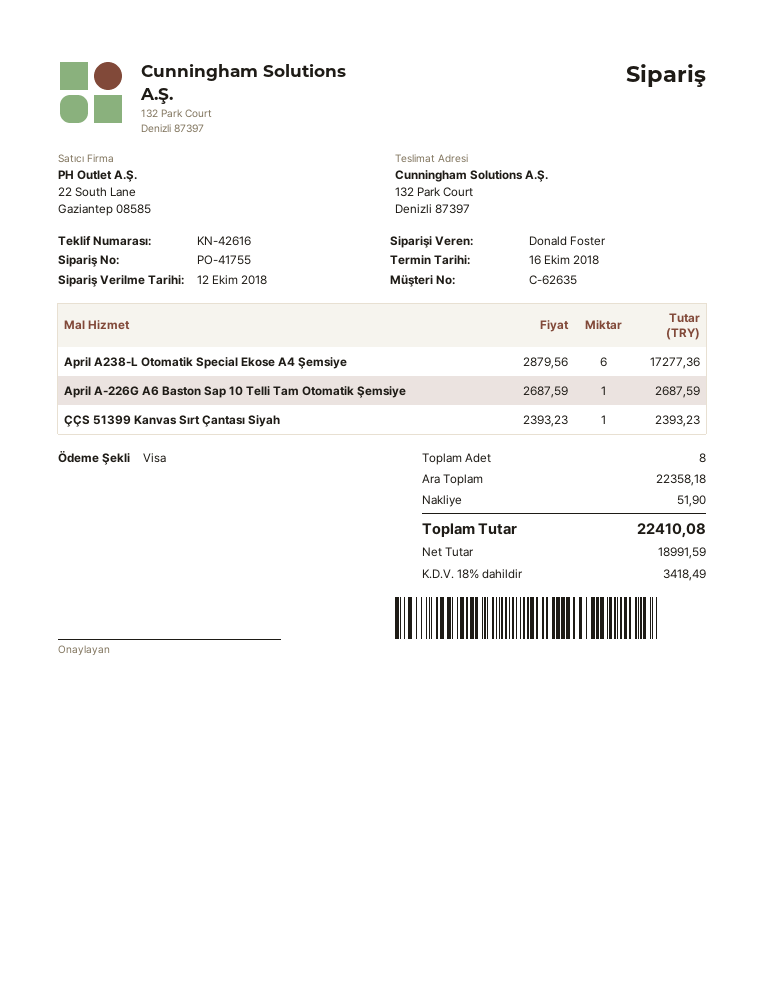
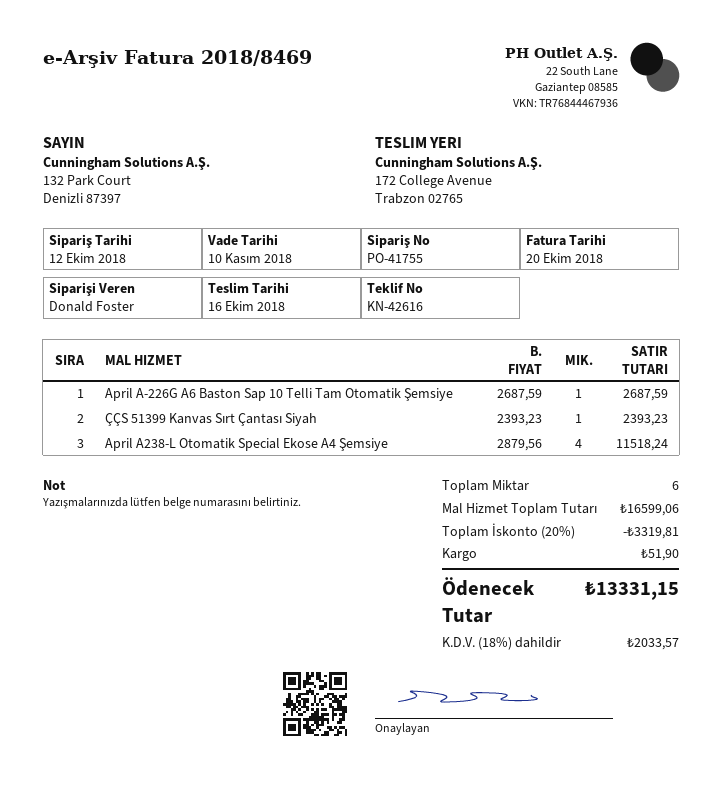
ship to: 132 Park Court, Denizli 87397 -> 172 College Avenue, Trabzon 02765
April A238-L Otomatik Special Ekose A4 Şemsiye: 6 x 2879.56 = 17277.36 -> 4 x 2879.56 = 11518.24
total quantity: 8 -> 6
subtotal: 22358.18 -> 16599.06
discount: none -> 20% = 3319.81
tax: 18% = 3418.49 -> 18% = 2033.57
total: 22410.08 -> 13331.15

